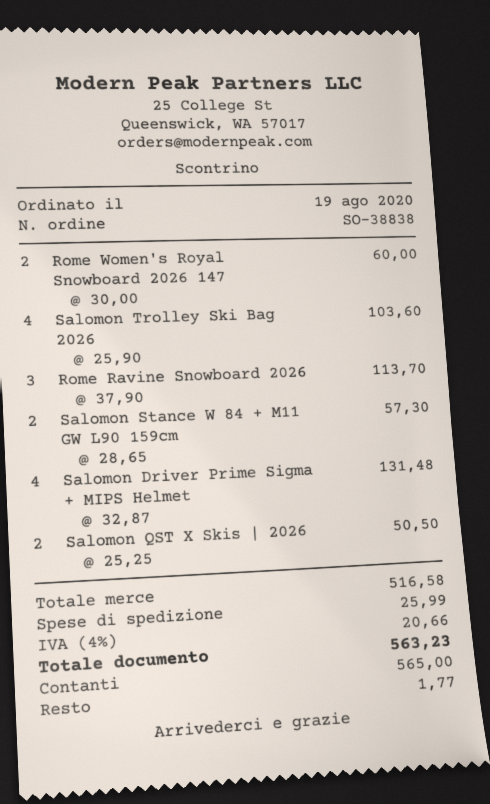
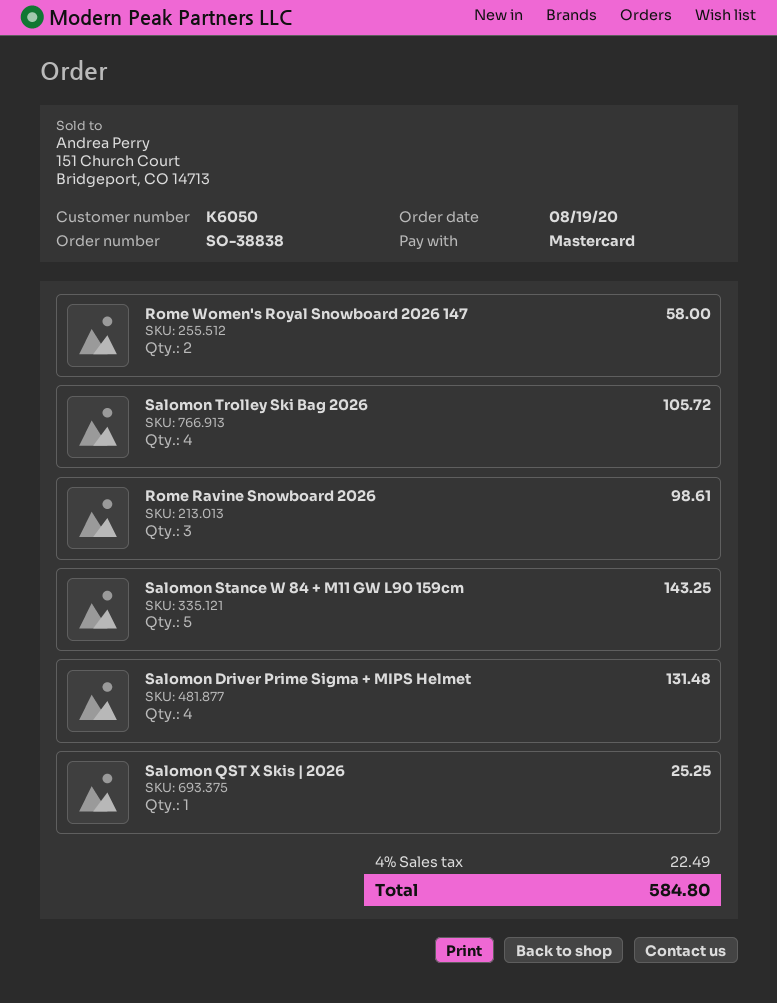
payment method: cash -> Mastercard
Rome Women's Royal Snowboard 2026 147: 2 for 60.00 -> 2 for 58.00
Salomon Trolley Ski Bag 2026: 4 for 103.60 -> 4 for 105.72
Rome Ravine Snowboard 2026: 3 for 113.70 -> 3 for 98.61
Salomon Stance W 84 + M11 GW L90 159cm: 2 for 57.30 -> 5 for 143.25
Salomon QST X Skis | 2026: 2 for 50.50 -> 1 for 25.25
shipping: 25.99 -> none
tax: 4% = 20.66 -> 4% = 22.49
total: 563.23 -> 584.80

